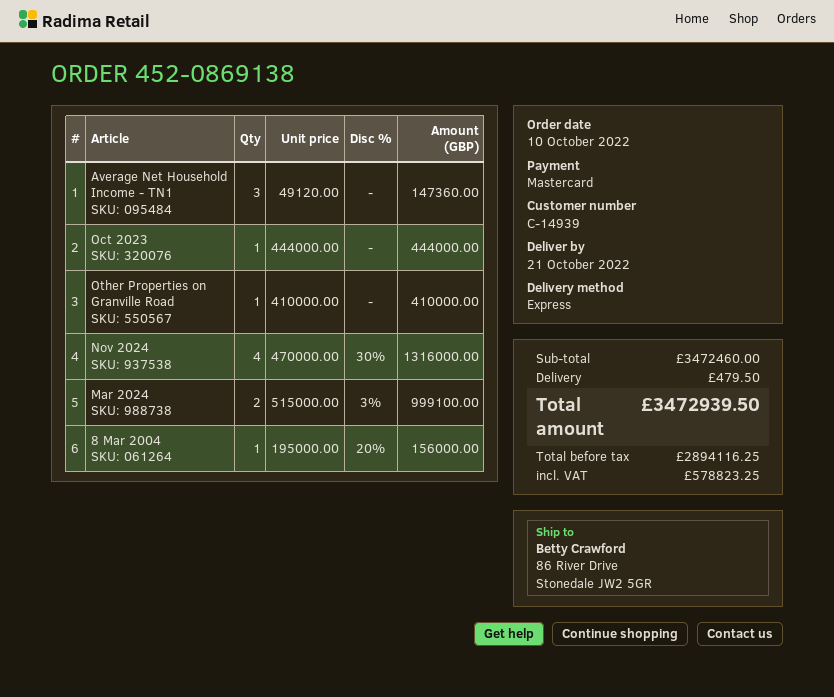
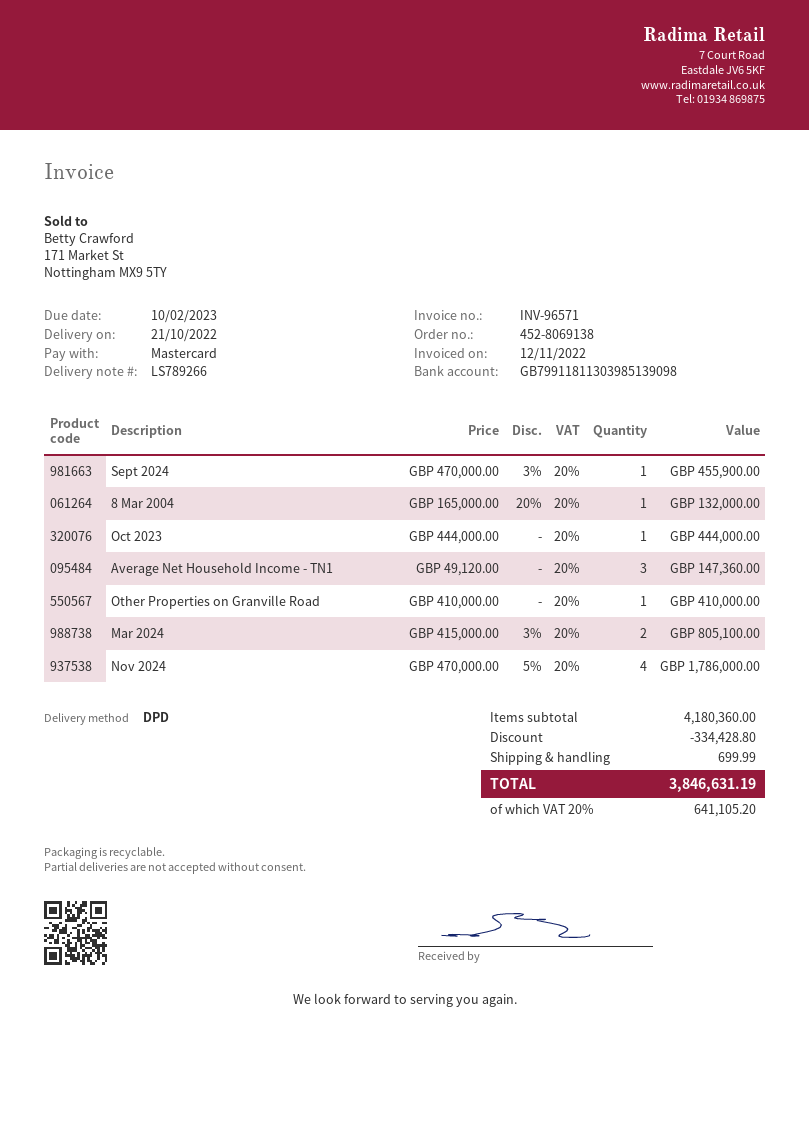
order number: 452-0869138 -> 452-8069138
shipping method: express -> DPD
Nov 2024: 4 x 470000.00 - 30% = 1316000.00 -> 4 x 470000.00 - 5% = 1786000.00
Mar 2024: 2 x 515000.00 - 3% = 999100.00 -> 2 x 415000.00 - 3% = 805100.00
8 Mar 2004: 1 x 195000.00 - 20% = 156000.00 -> 1 x 165000.00 - 20% = 132000.00
Sept 2024: none -> 1 x 470000.00 - 3% = 455900.00
subtotal: 3472460.00 -> 4180360.00
discount: none -> 334428.80
shipping: 479.50 -> 699.99
tax: 578823.25 -> 641105.20
total: 3472939.50 -> 3846631.19

